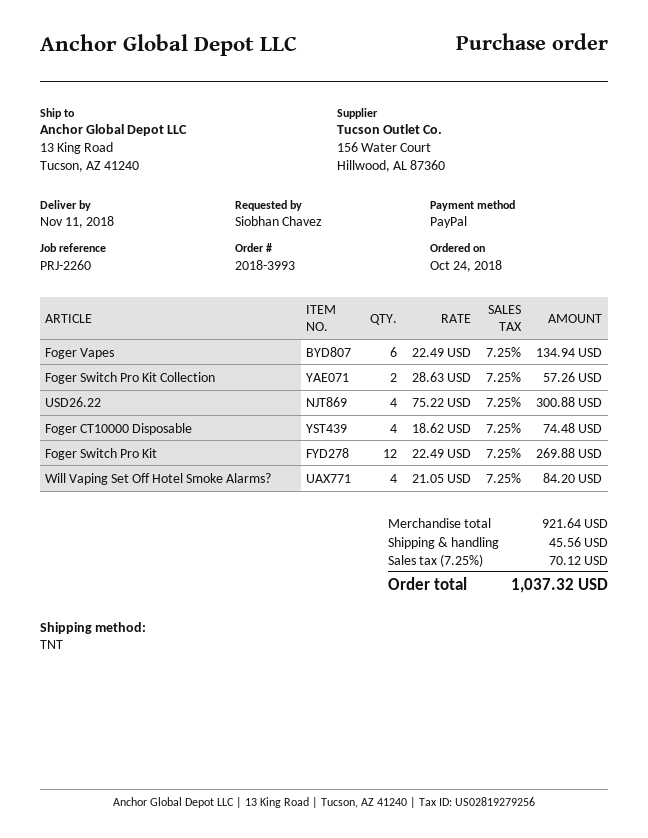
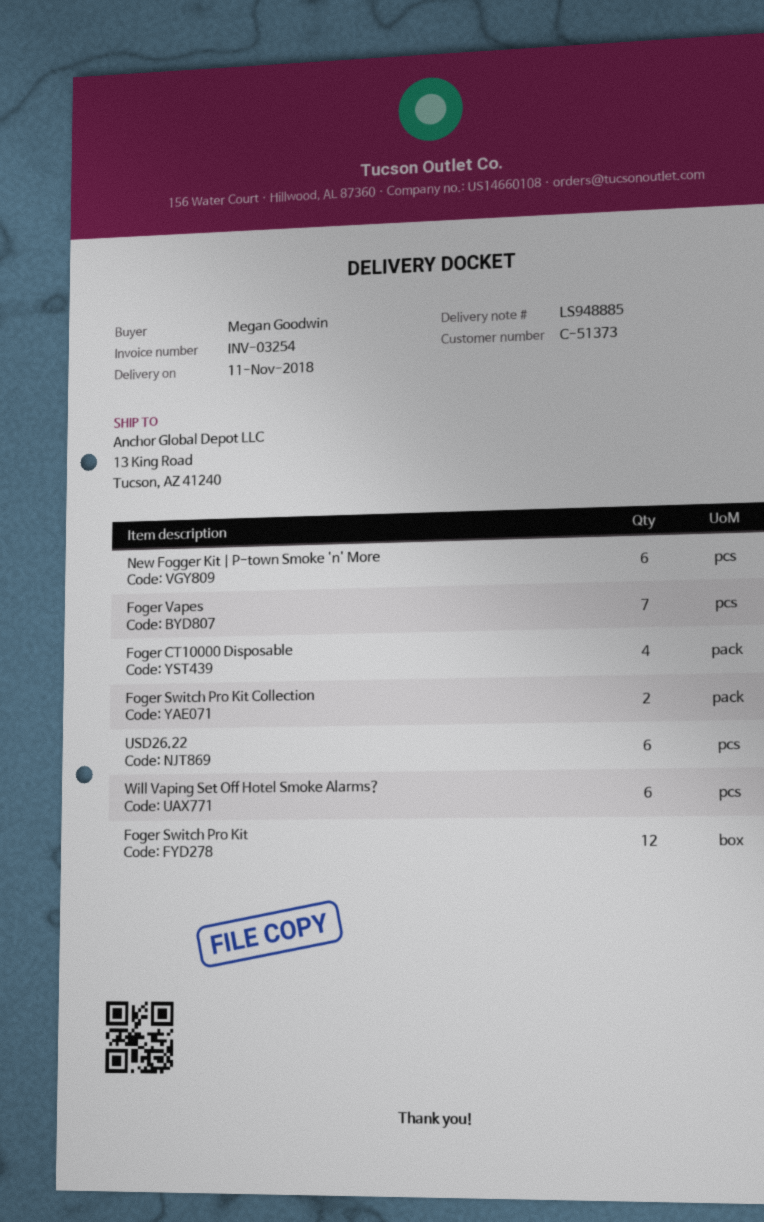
ordered by: Siobhan Chavez -> Megan Goodwin
Foger Vapes: 6 -> 7
USD26.22: 4 -> 6
Will Vaping Set Off Hotel Smoke Alarms?: 4 -> 6
New Fogger Kit | P-town Smoke 'n' More: none -> 6

